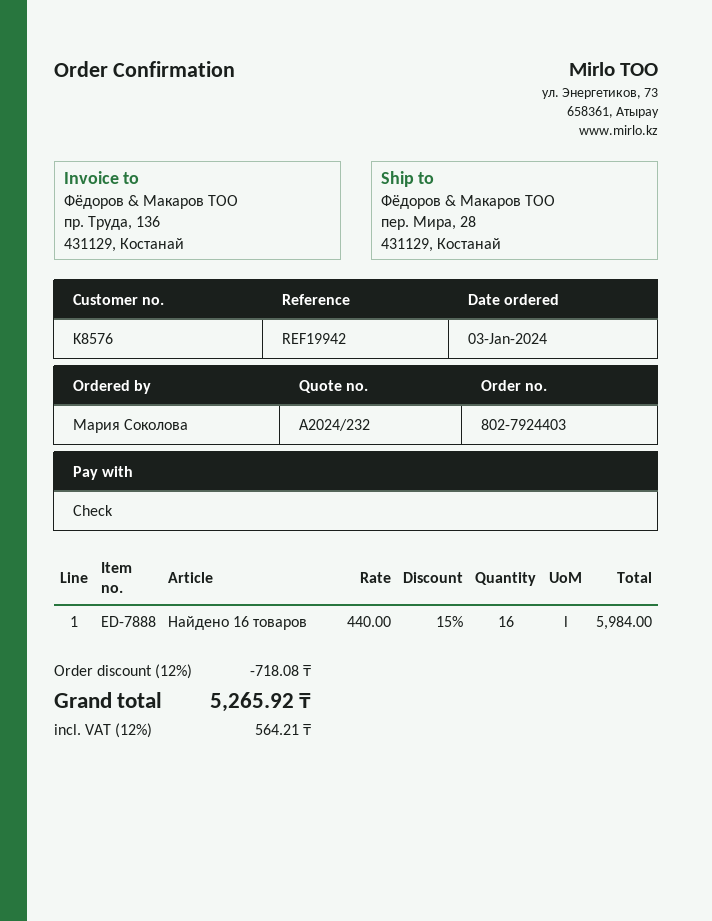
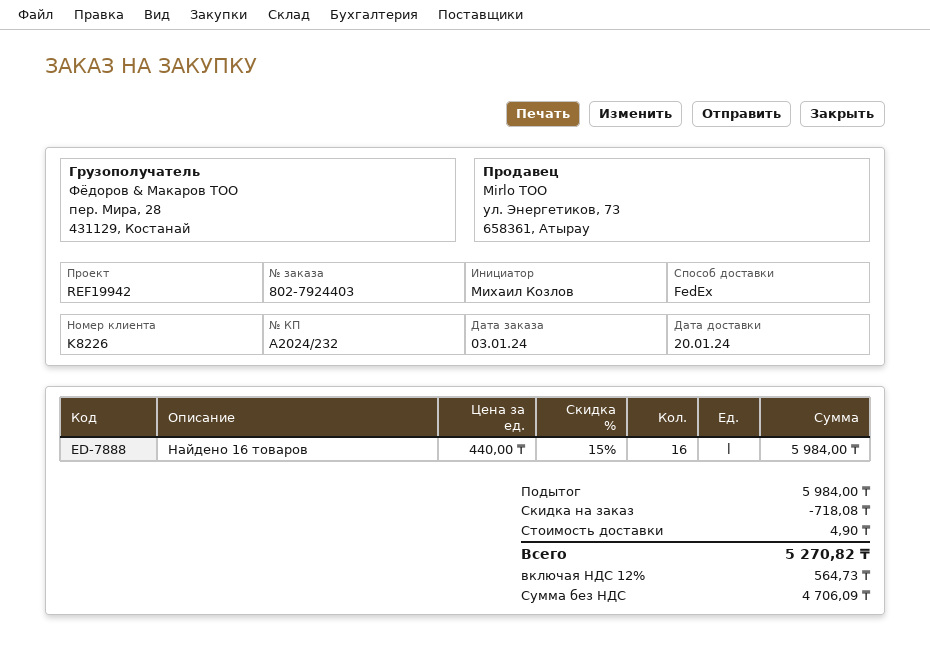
customer number: K8576 -> K8226
ordered by: Мария Соколова -> Михаил Козлов
shipping: none -> 4.90
tax: 12% = 564.21 -> 12% = 564.73
total: 5265.92 -> 5270.82

